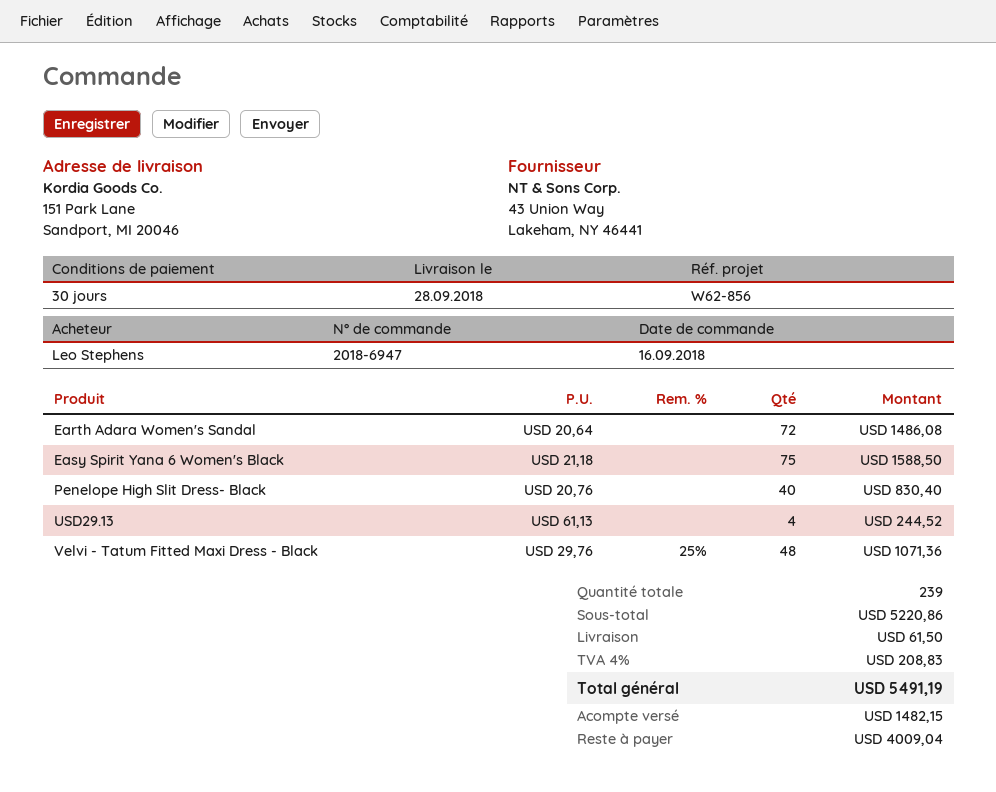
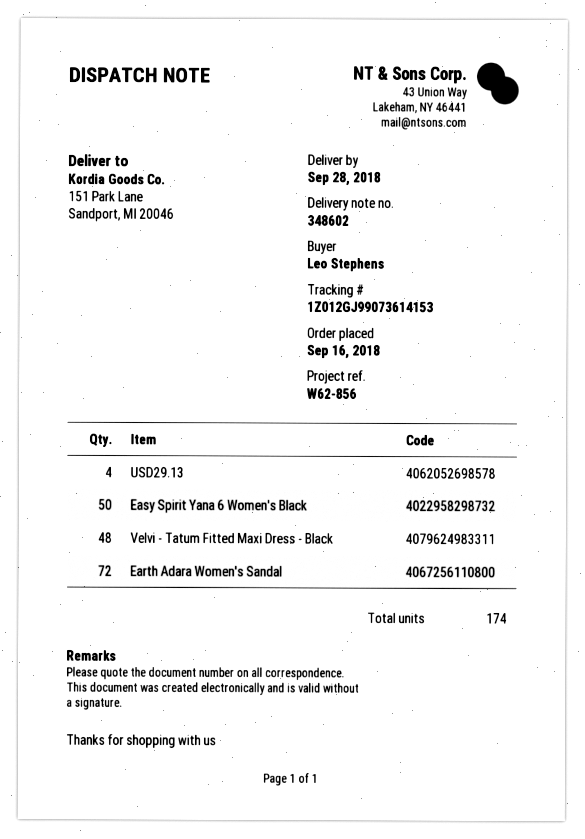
Easy Spirit Yana 6 Women's Black: 75 -> 50
Penelope High Slit Dress- Black: 40 -> none
total quantity: 239 -> 174

